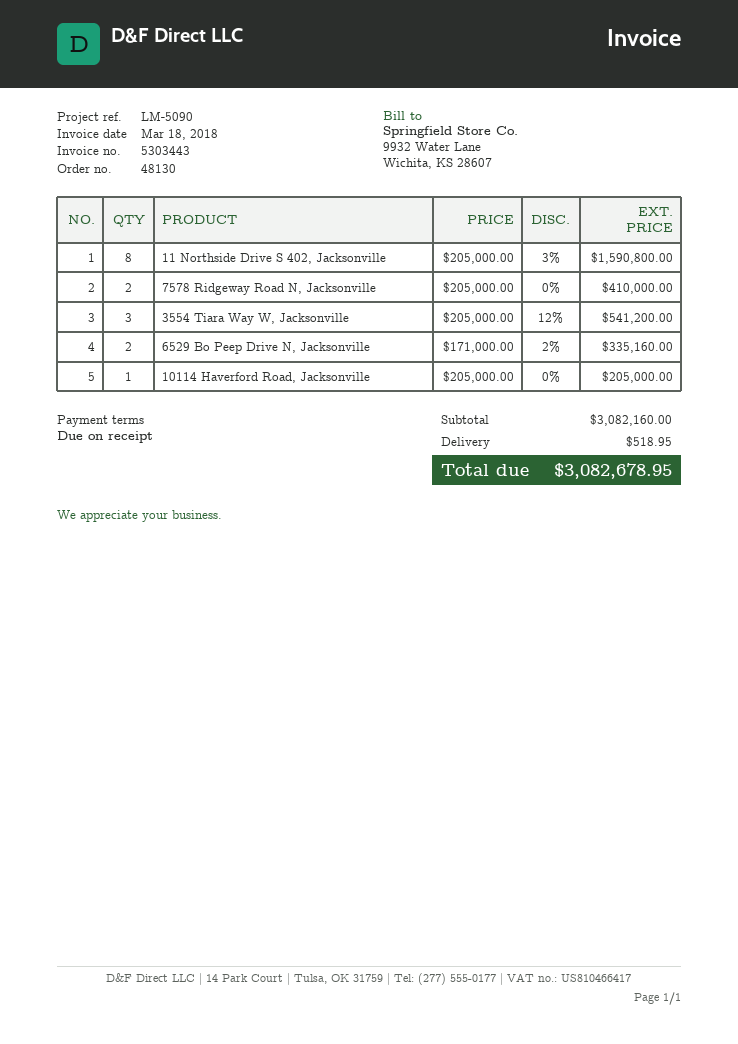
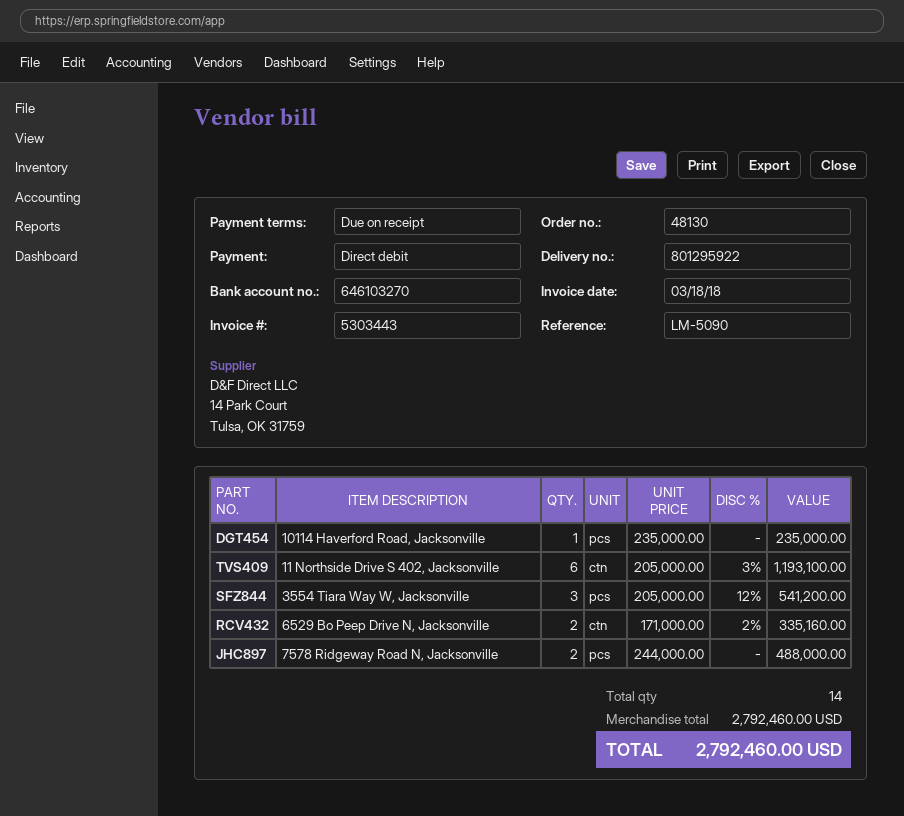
11 Northside Drive S 402, Jacksonville: 8 x 205000.00 - 3% = 1590800.00 -> 6 x 205000.00 - 3% = 1193100.00
7578 Ridgeway Road N, Jacksonville: 2 x 205000.00 = 410000.00 -> 2 x 244000.00 = 488000.00
10114 Haverford Road, Jacksonville: 1 x 205000.00 = 205000.00 -> 1 x 235000.00 = 235000.00
subtotal: 3082160.00 -> 2792460.00
shipping: 518.95 -> none
total: 3082678.95 -> 2792460.00

